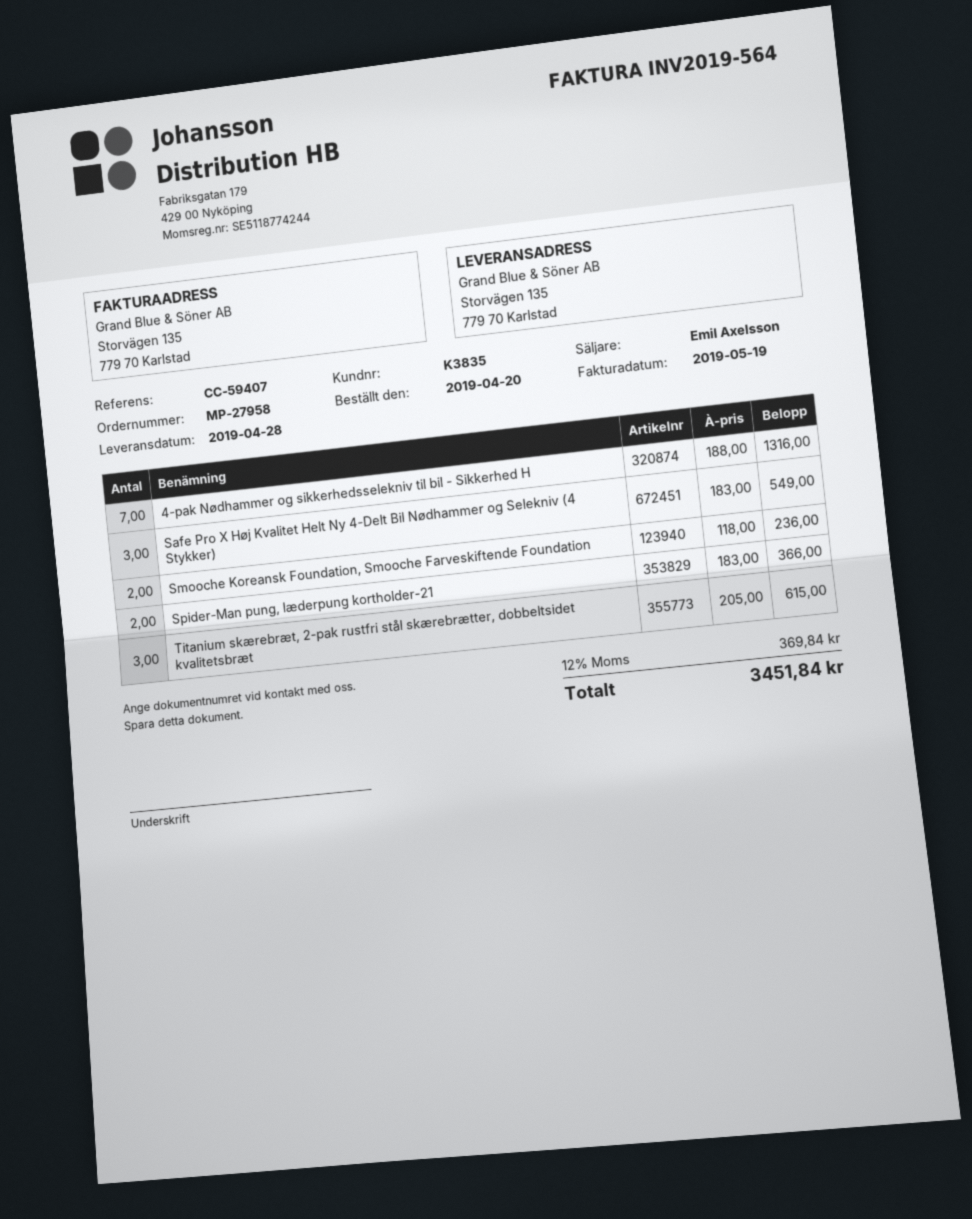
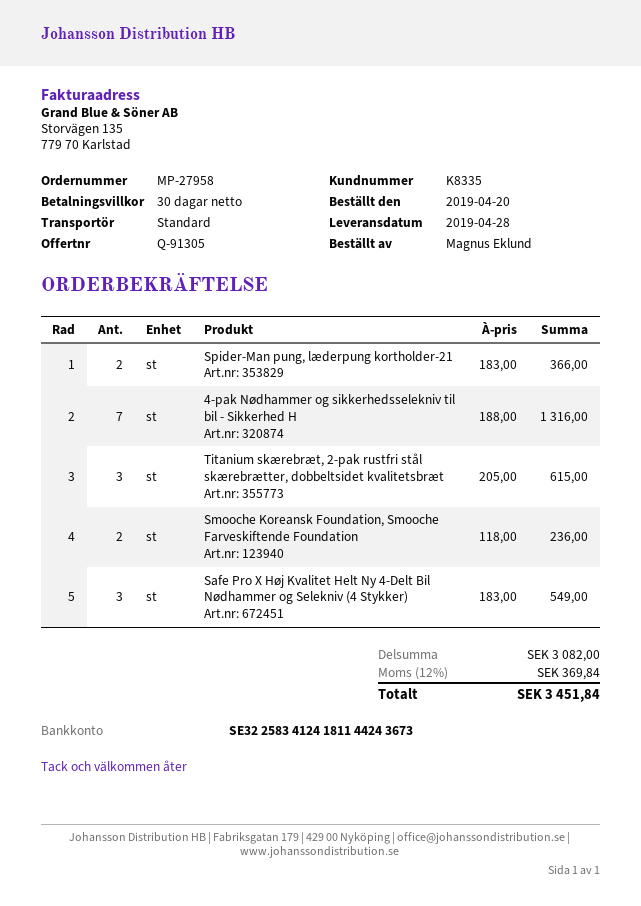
customer number: K3835 -> K8335

